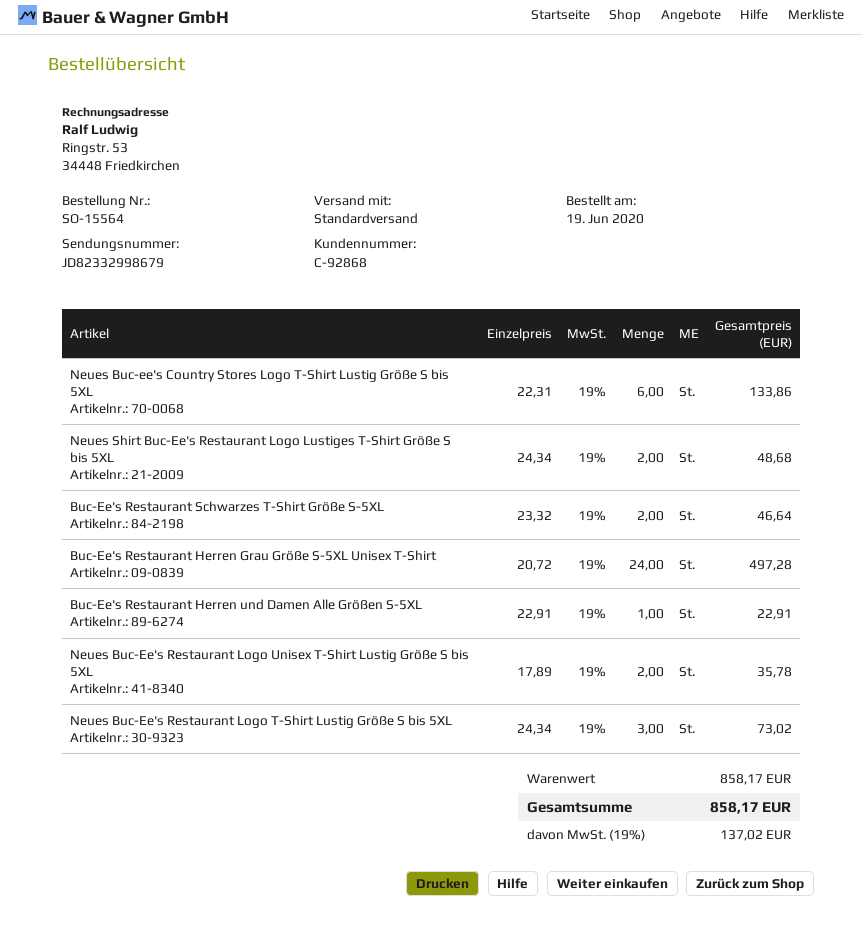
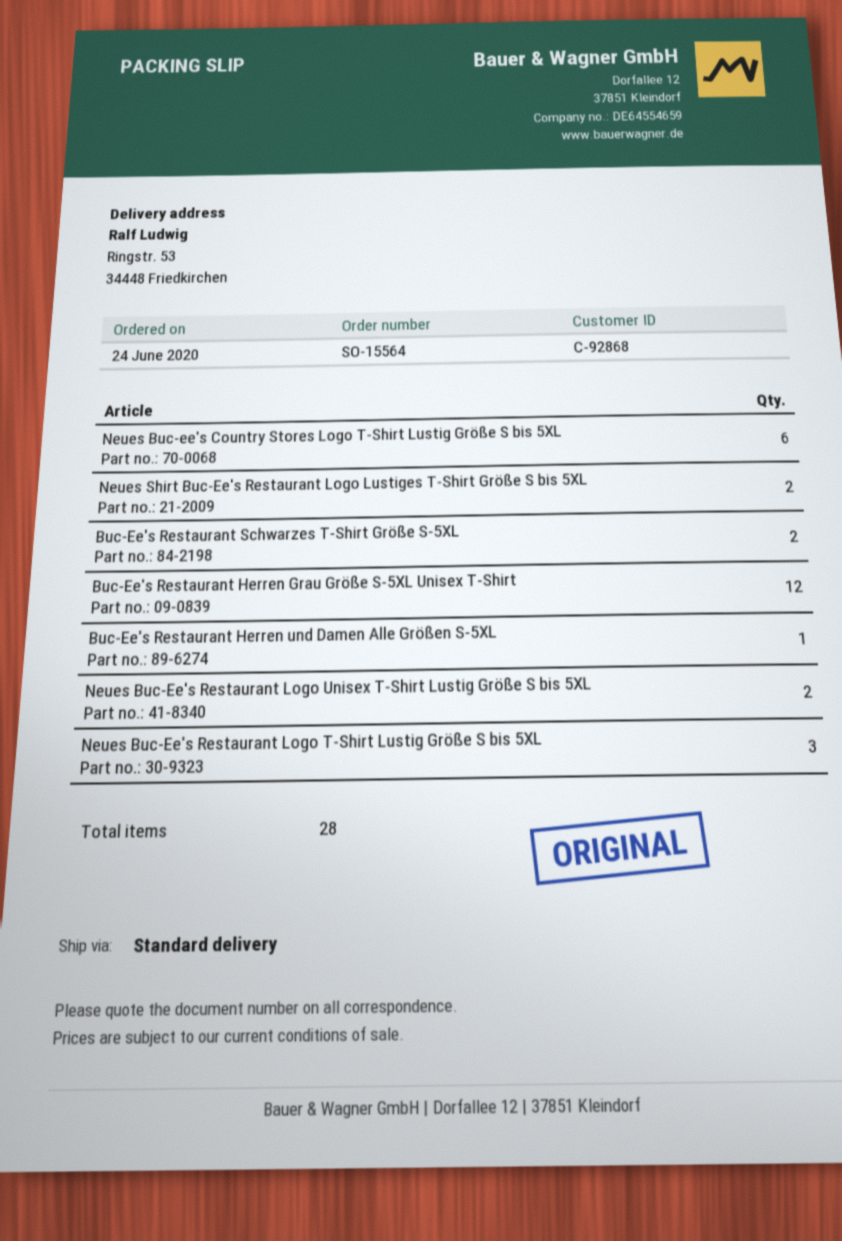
order date: 2020-06-19 -> 2020-06-24
Buc-Ee's Restaurant Herren Grau Größe S-5XL Unisex T-Shirt: 24 -> 12

